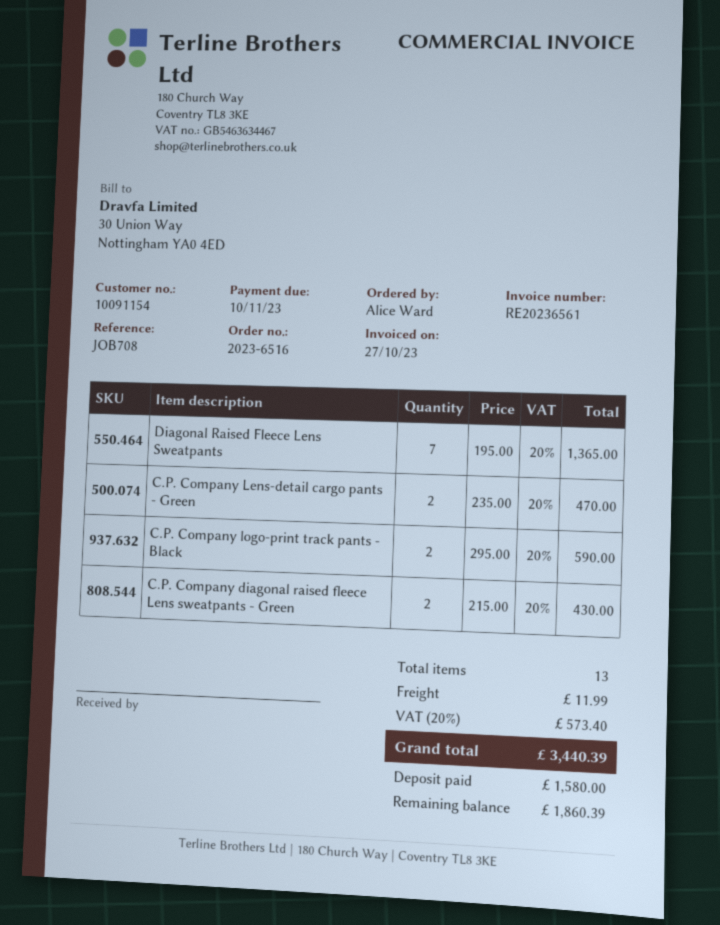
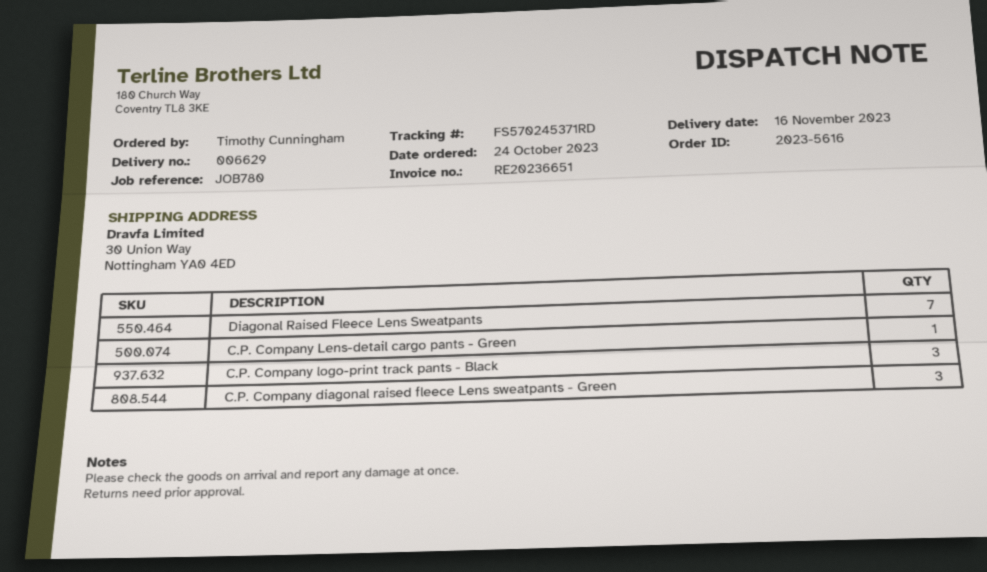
order number: 2023-6516 -> 2023-5616
invoice number: RE20236561 -> RE20236651
reference: JOB708 -> JOB780
ordered by: Alice Ward -> Timothy Cunningham
C.P. Company Lens-detail cargo pants - Green: 2 -> 1
C.P. Company logo-print track pants - Black: 2 -> 3
C.P. Company diagonal raised fleece Lens sweatpants - Green: 2 -> 3

